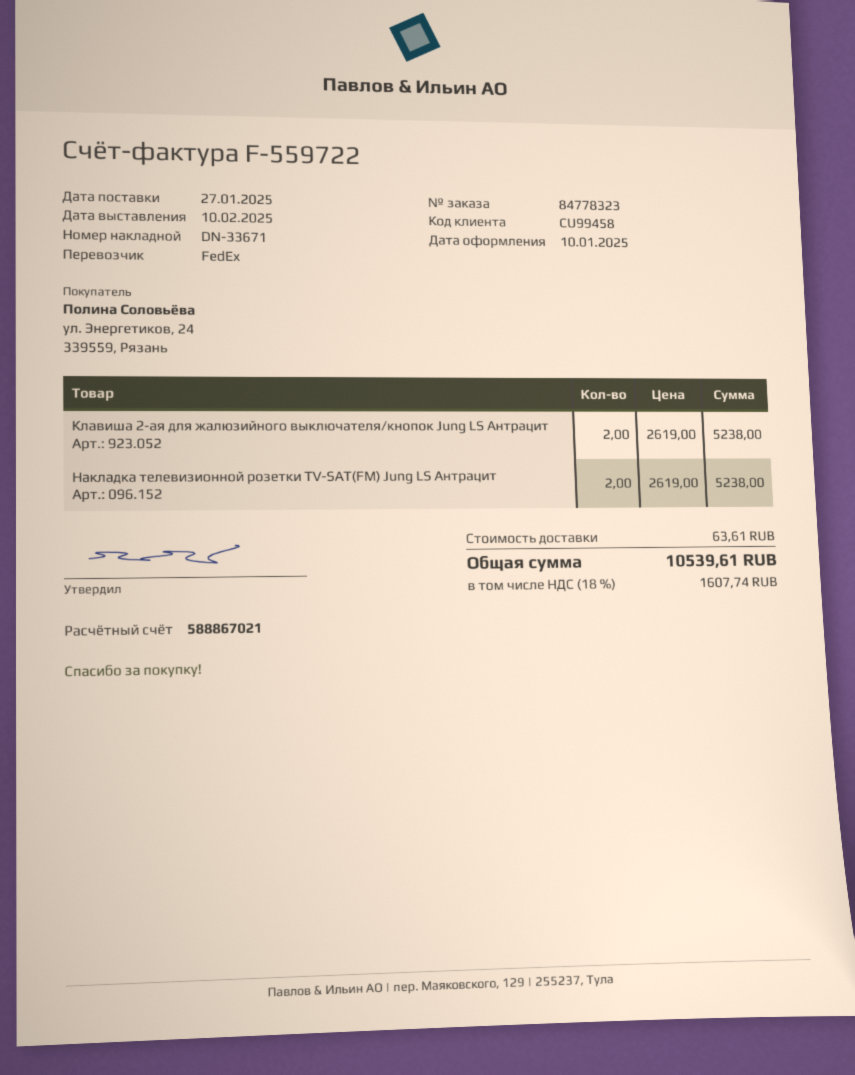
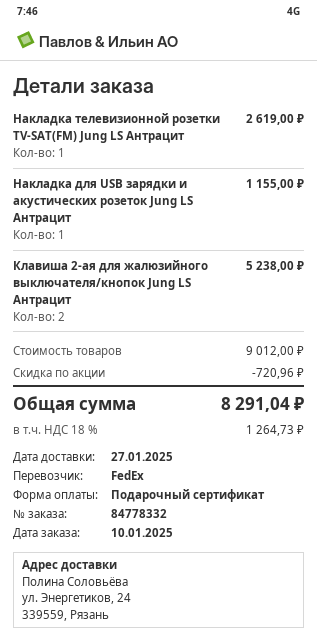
order number: 84778323 -> 84778332
Накладка телевизионной розетки TV-SAT(FM) Jung LS Антрацит: 2 for 5238.00 -> 1 for 2619.00
Накладка для USB зарядки и акустических розеток Jung LS Антрацит: none -> 1 for 1155.00
discount: none -> 720.96
shipping: 63.61 -> none
tax: 18% = 1607.74 -> 18% = 1264.73
total: 10539.61 -> 8291.04

